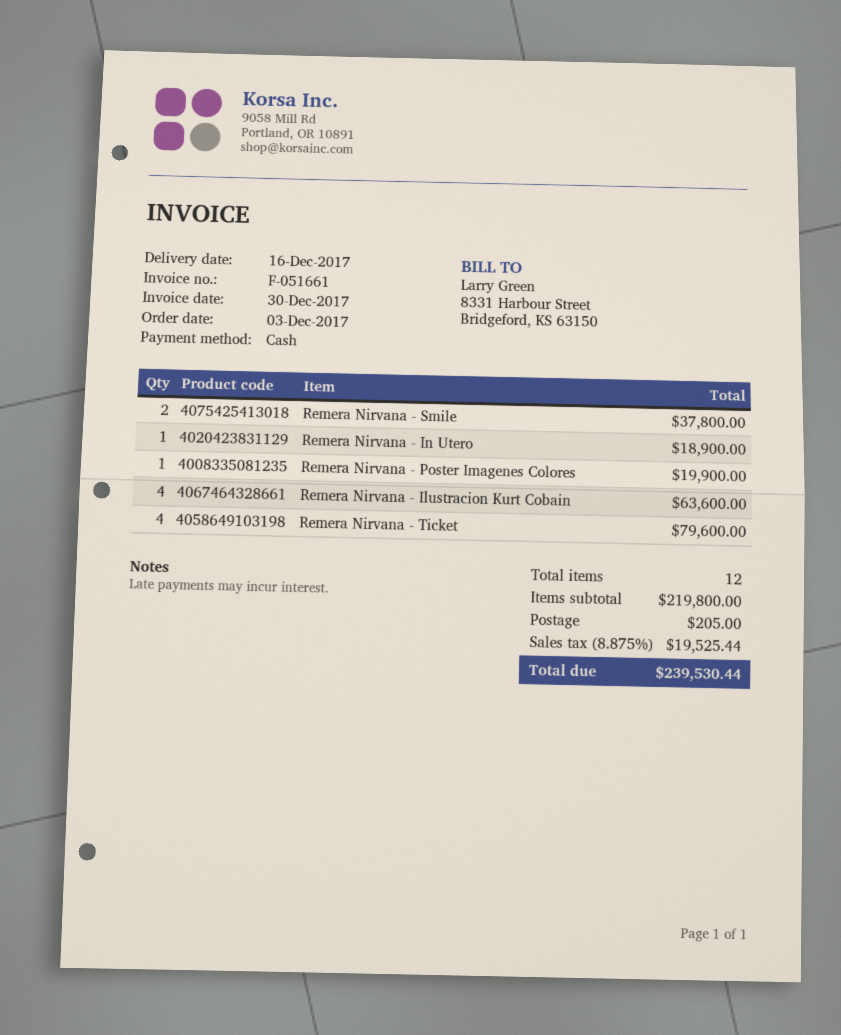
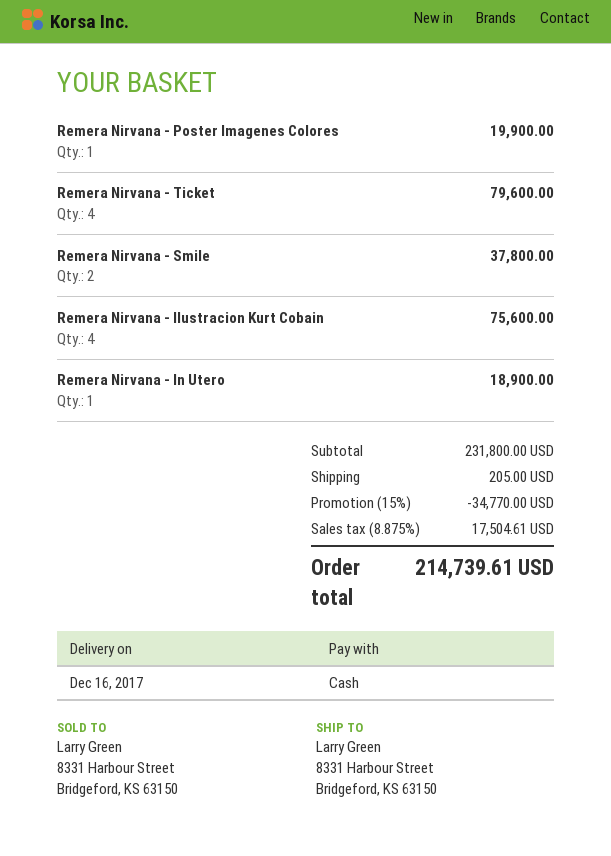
Remera Nirvana - Ilustracion Kurt Cobain: 4 for 63600.00 -> 4 for 75600.00
subtotal: 219800.00 -> 231800.00
discount: none -> 15% = 34770.00
tax: 8.875% = 19525.44 -> 8.875% = 17504.61
total: 239530.44 -> 214739.61

